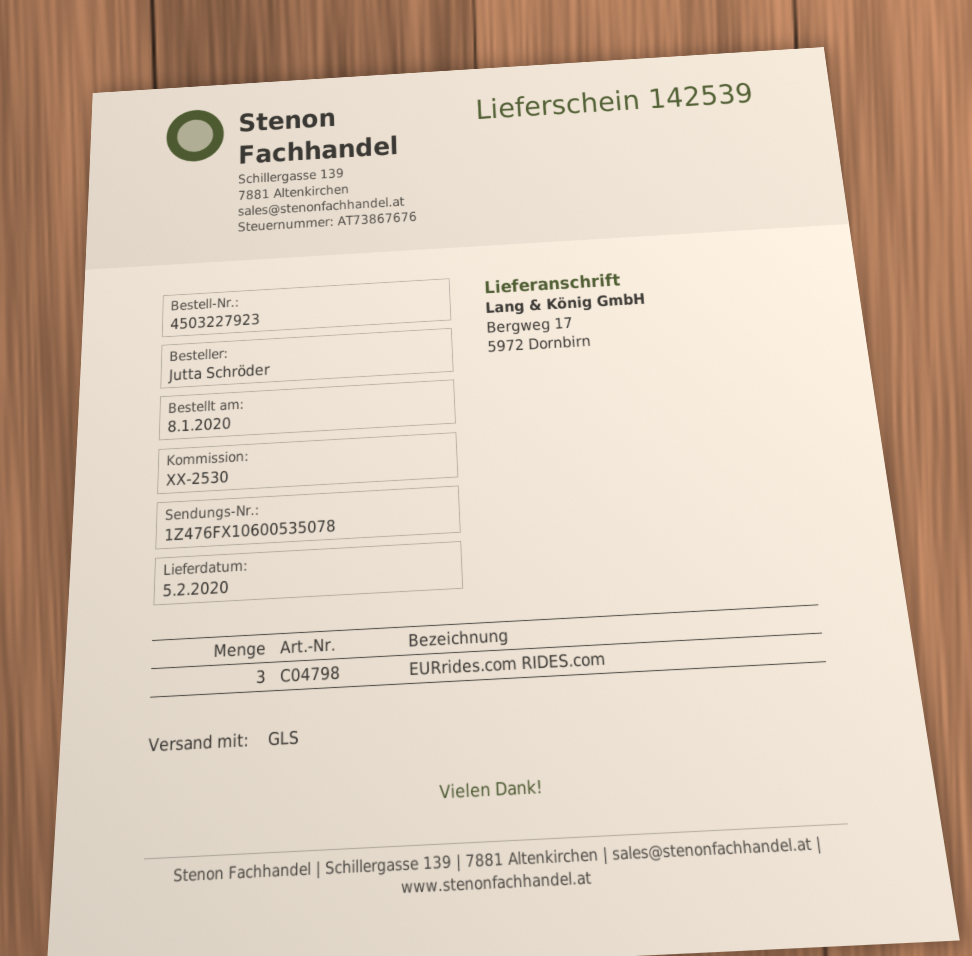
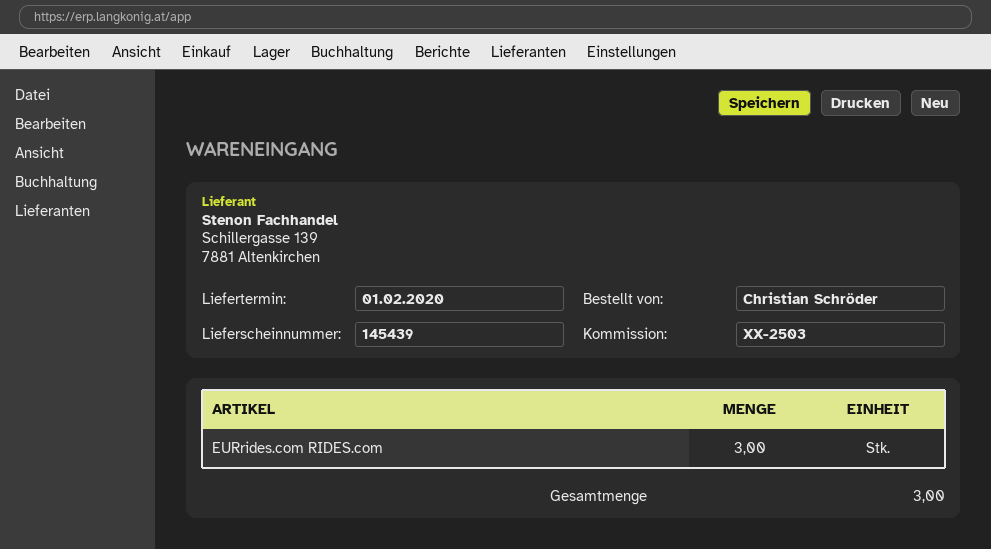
delivery note number: 142539 -> 145439
delivery date: 2020-02-05 -> 2020-02-01
reference: XX-2530 -> XX-2503
ordered by: Jutta Schröder -> Christian Schröder

